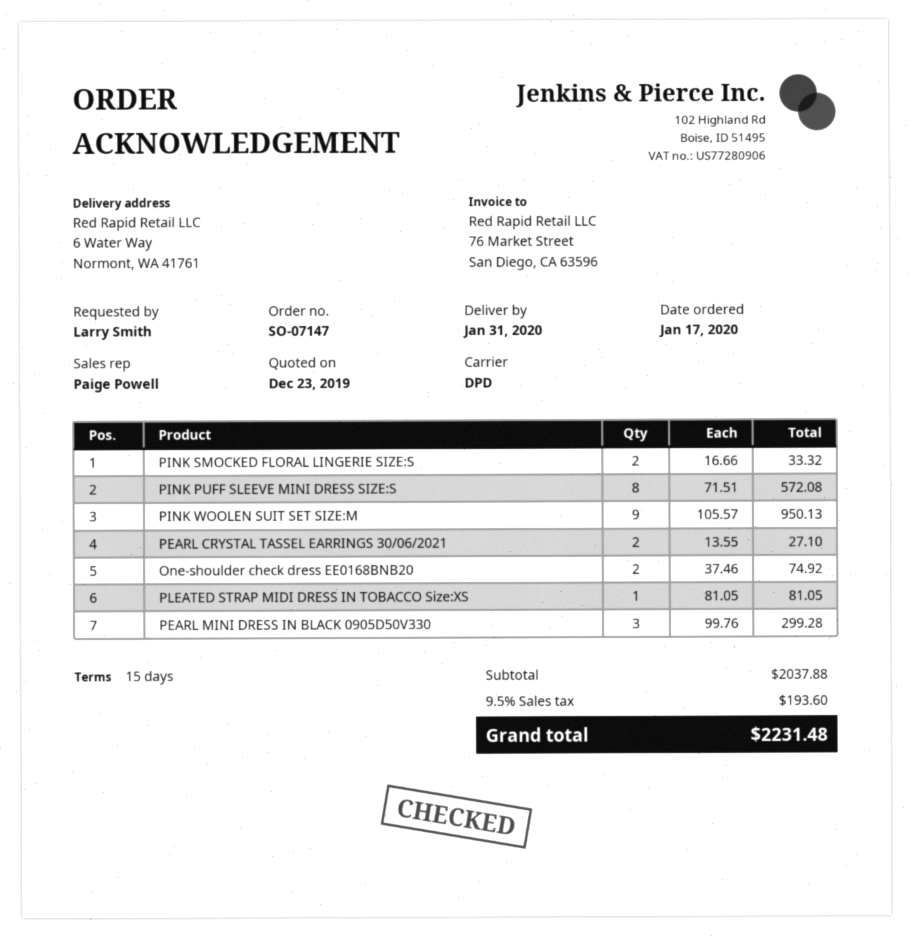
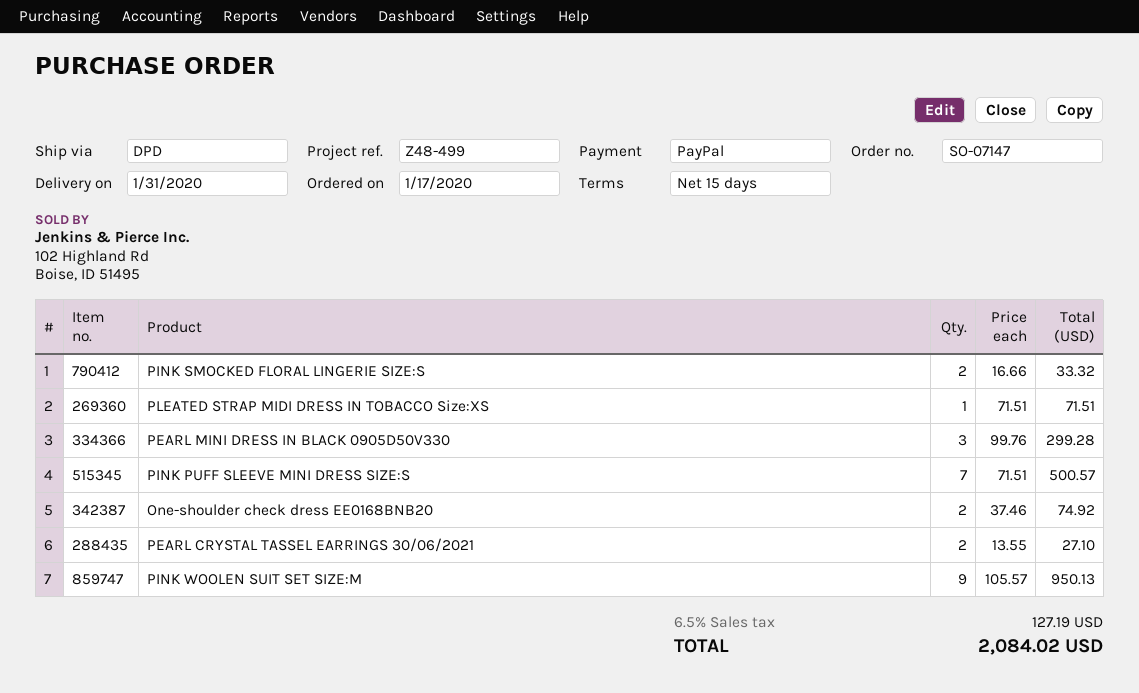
PINK PUFF SLEEVE MINI DRESS SIZE:S: 8 x 71.51 = 572.08 -> 7 x 71.51 = 500.57
PLEATED STRAP MIDI DRESS IN TOBACCO Size:XS: 1 x 81.05 = 81.05 -> 1 x 71.51 = 71.51
tax: 9.5% = 193.60 -> 6.5% = 127.19
total: 2231.48 -> 2084.02

